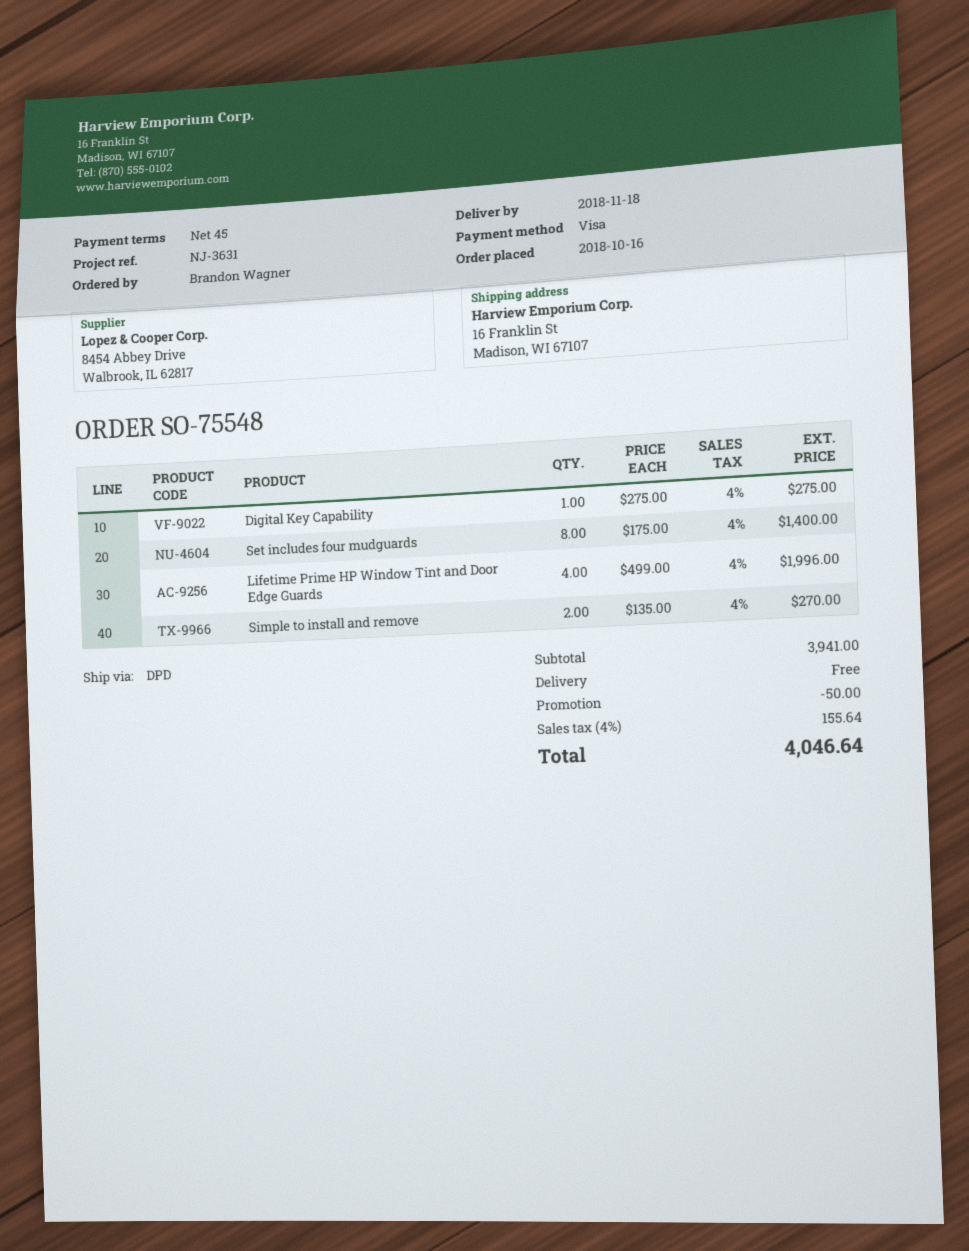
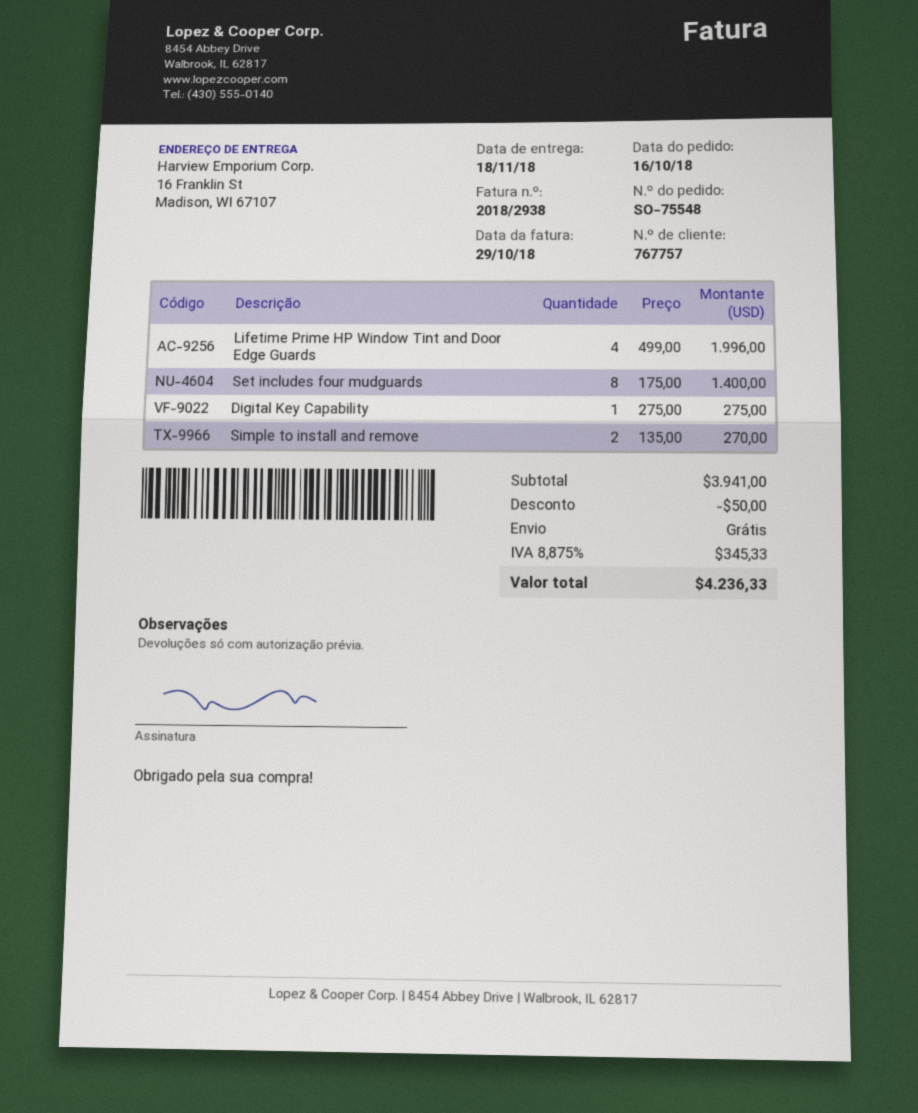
tax: 4% = 155.64 -> 8.875% = 345.33
total: 4046.64 -> 4236.33

